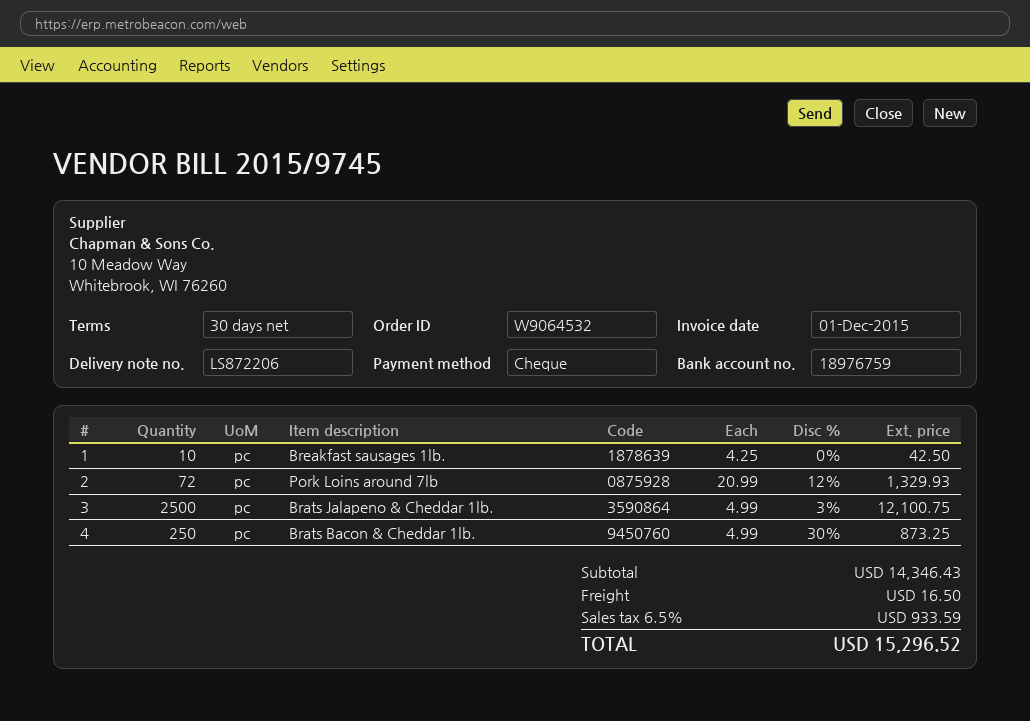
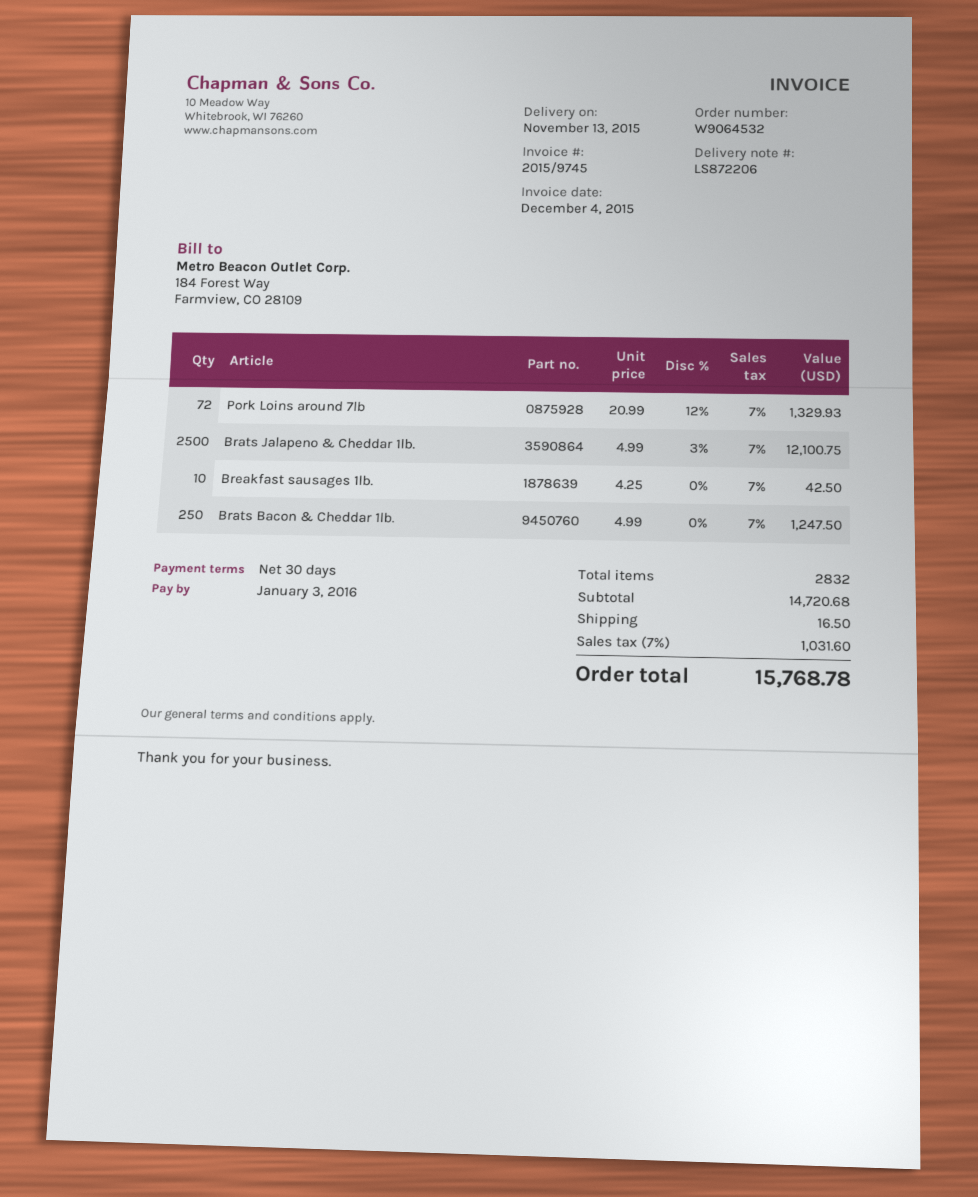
invoice date: 2015-12-01 -> 2015-12-04
Brats Bacon & Cheddar 1lb.: 250 x 4.99 - 30% = 873.25 -> 250 x 4.99 = 1247.50
subtotal: 14346.43 -> 14720.68
tax: 6.5% = 933.59 -> 7% = 1031.60
total: 15296.52 -> 15768.78

